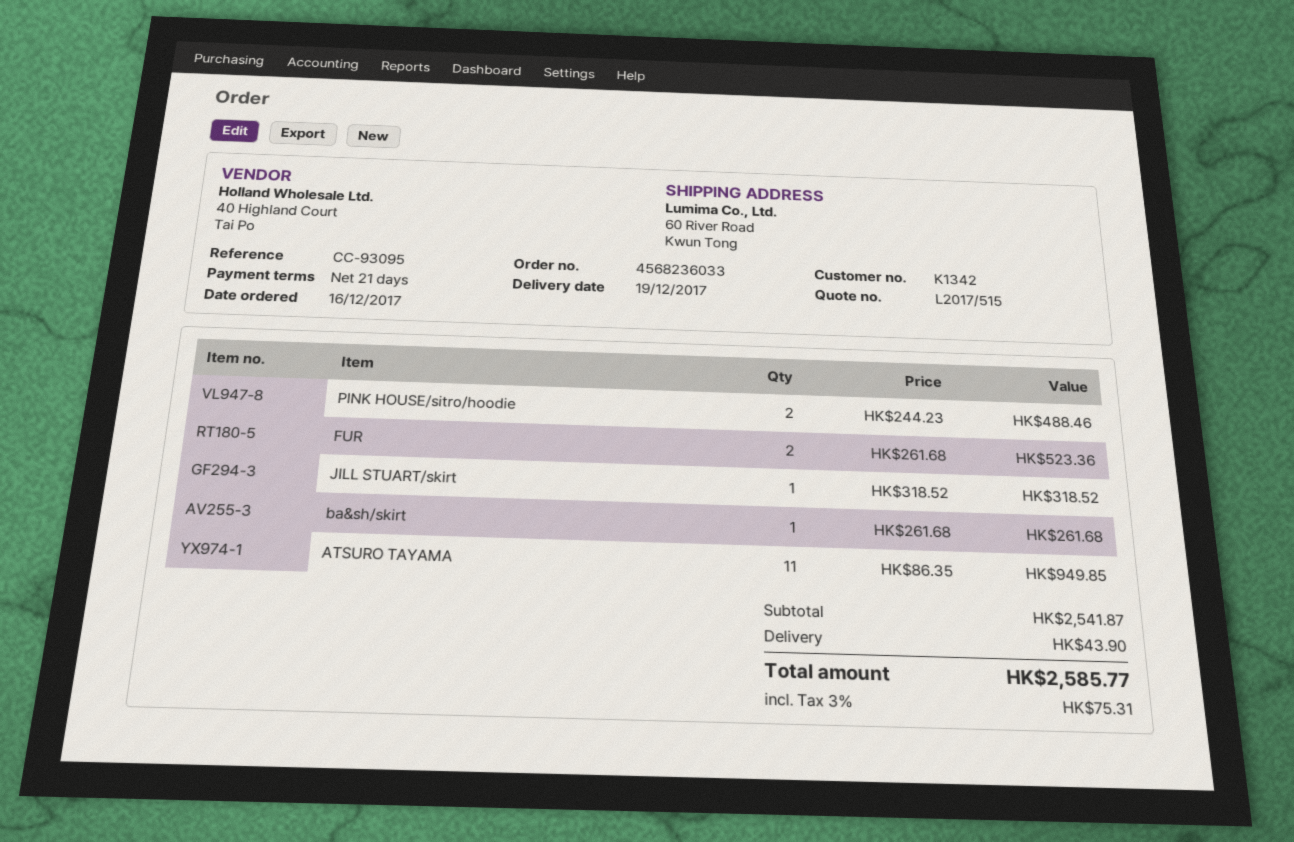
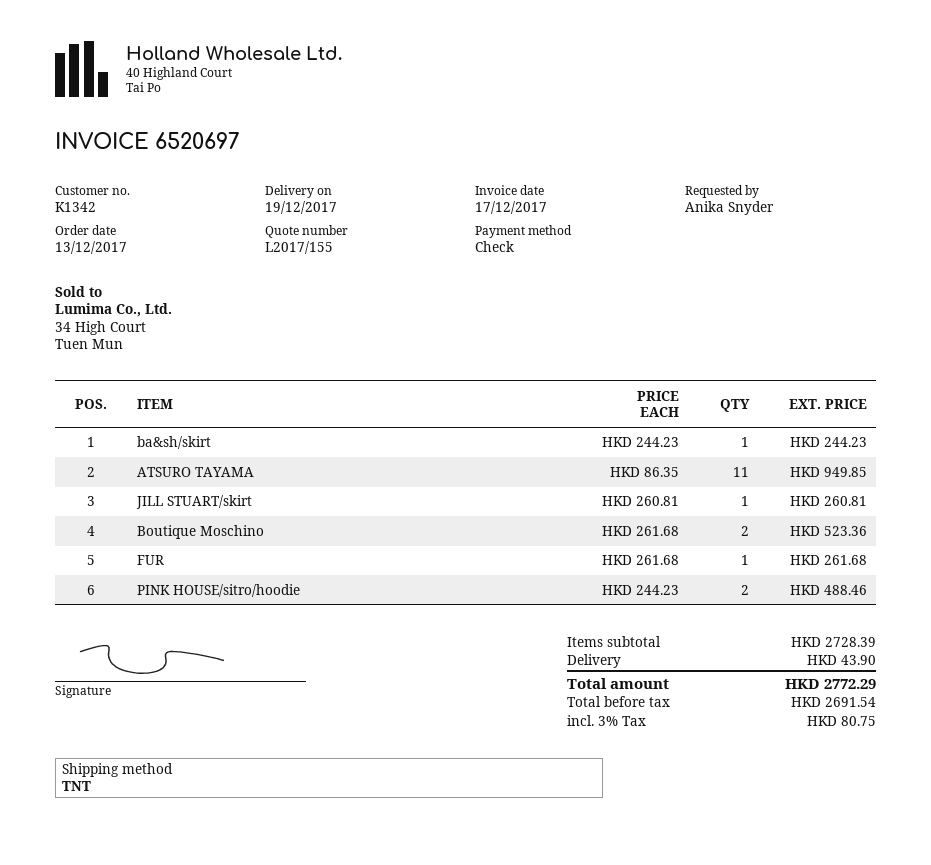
quote number: L2017/515 -> L2017/155
order date: 2017-12-16 -> 2017-12-13
FUR: 2 x 261.68 = 523.36 -> 1 x 261.68 = 261.68
JILL STUART/skirt: 1 x 318.52 = 318.52 -> 1 x 260.81 = 260.81
ba&sh/skirt: 1 x 261.68 = 261.68 -> 1 x 244.23 = 244.23
Boutique Moschino: none -> 2 x 261.68 = 523.36
subtotal: 2541.87 -> 2728.39
tax: 3% = 75.31 -> 3% = 80.75
total: 2585.77 -> 2772.29

